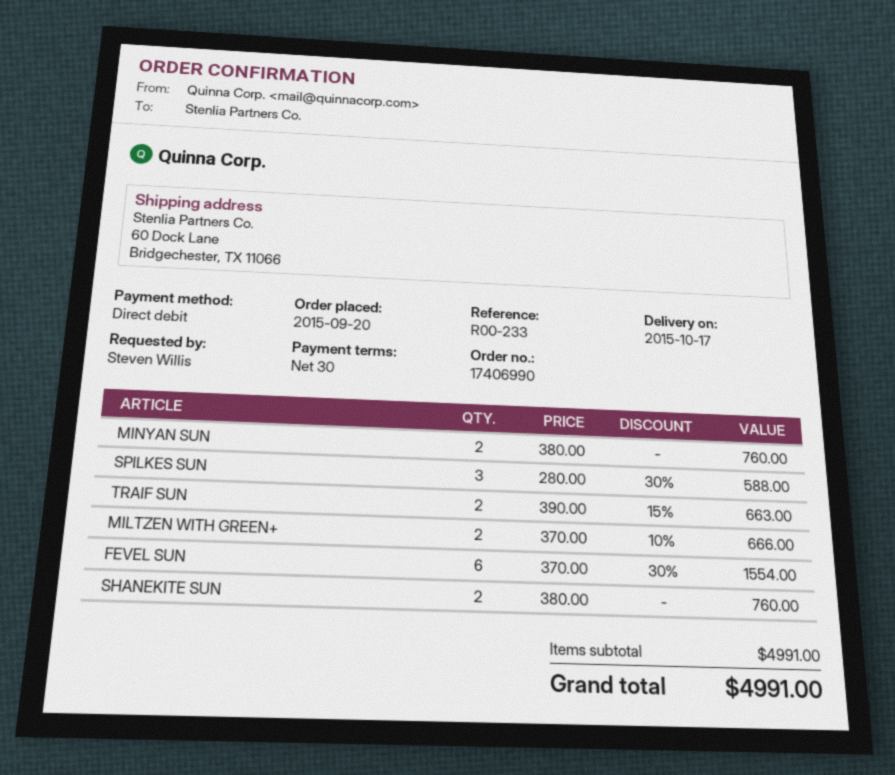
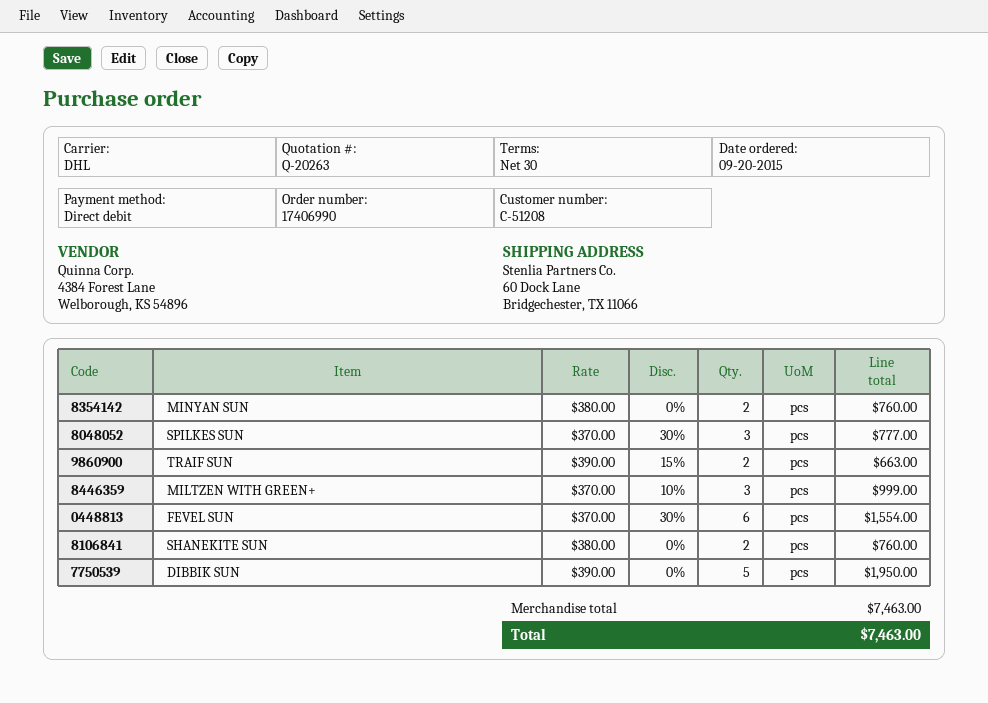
SPILKES SUN: 3 x 280.00 - 30% = 588.00 -> 3 x 370.00 - 30% = 777.00
MILTZEN WITH GREEN+: 2 x 370.00 - 10% = 666.00 -> 3 x 370.00 - 10% = 999.00
DIBBIK SUN: none -> 5 x 390.00 = 1950.00
subtotal: 4991.00 -> 7463.00
total: 4991.00 -> 7463.00

